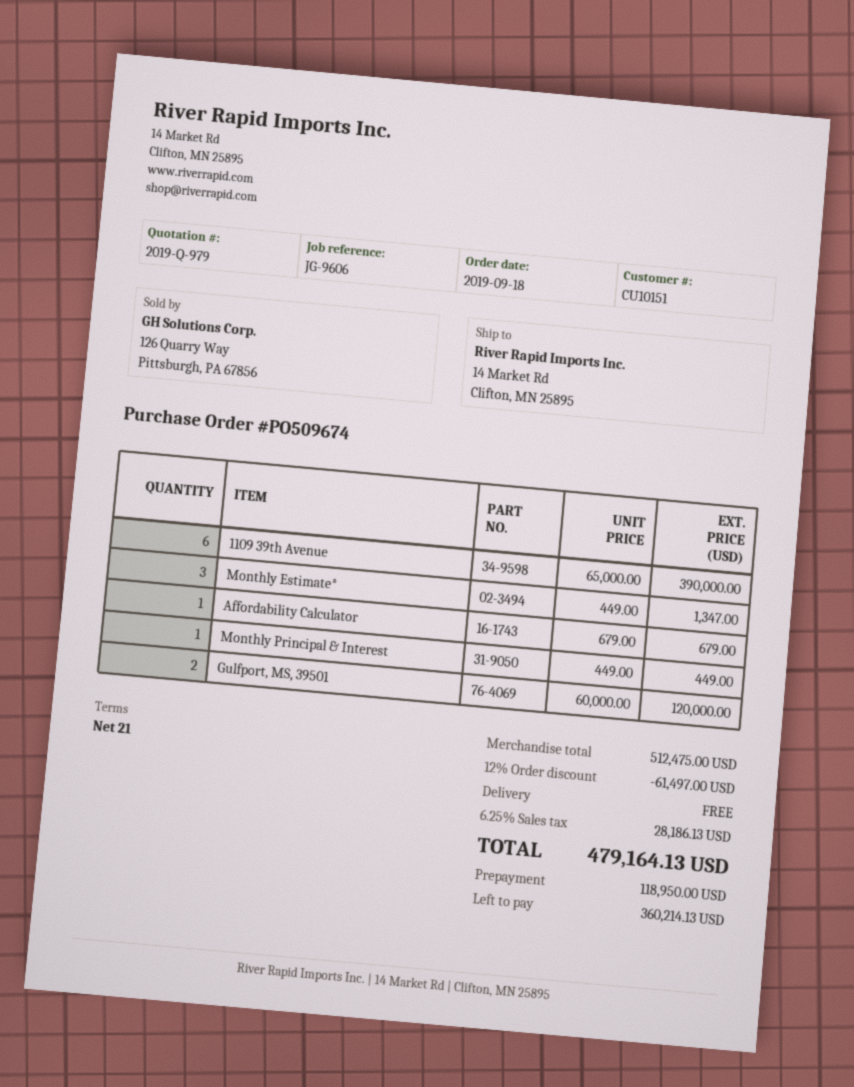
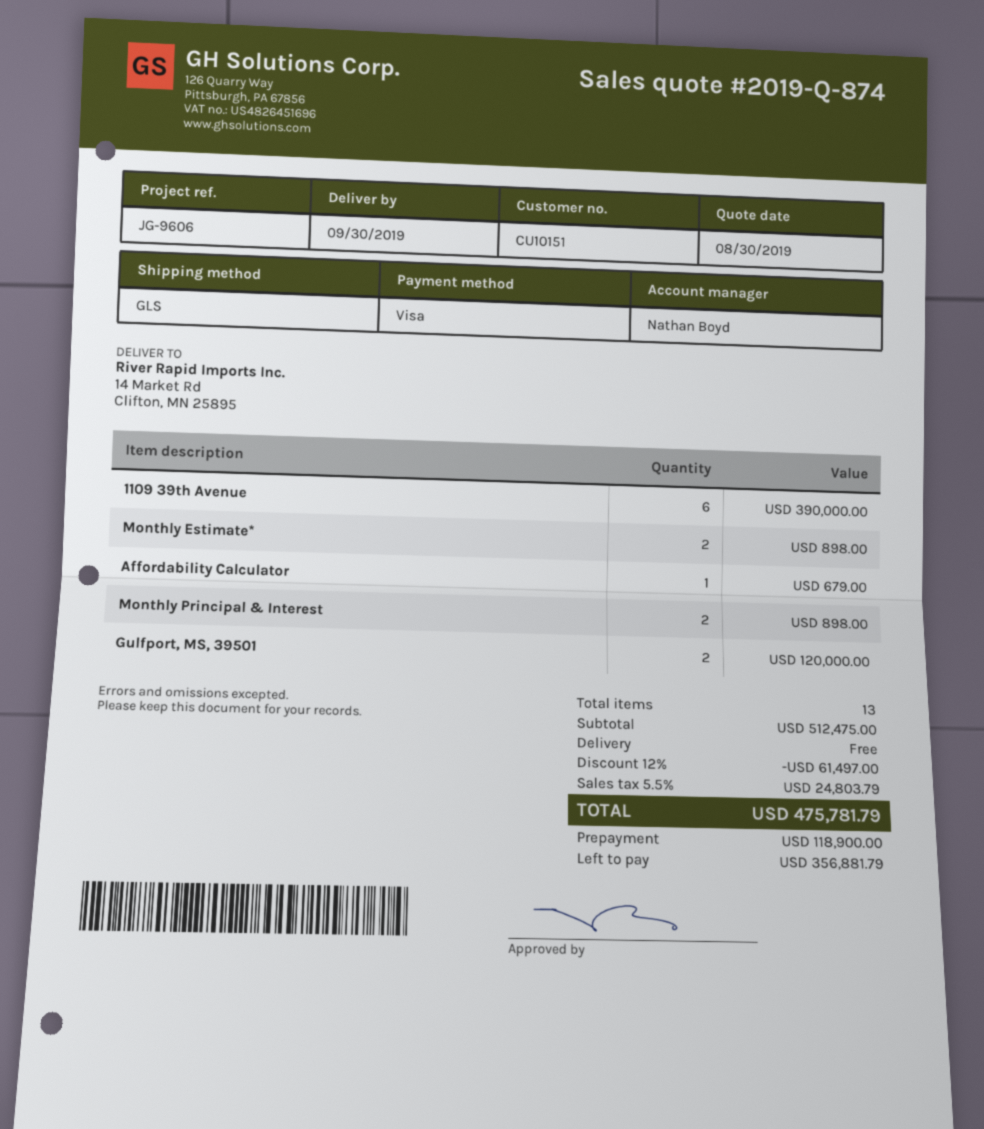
quote number: 2019-Q-979 -> 2019-Q-874
Monthly Estimate*: 3 for 1347.00 -> 2 for 898.00
Monthly Principal & Interest: 1 for 449.00 -> 2 for 898.00
tax: 6.25% = 28186.13 -> 5.5% = 24803.79
total: 479164.13 -> 475781.79
deposit: 118950.00 -> 118900.00
balance: 360214.13 -> 356881.79

